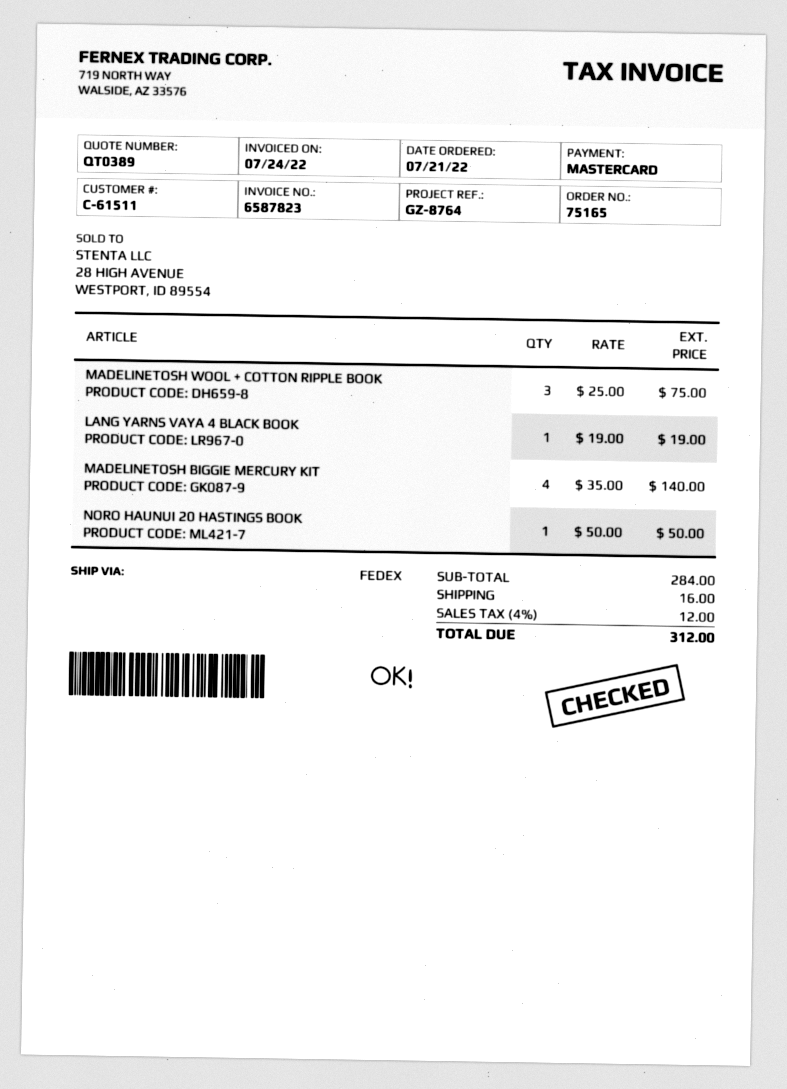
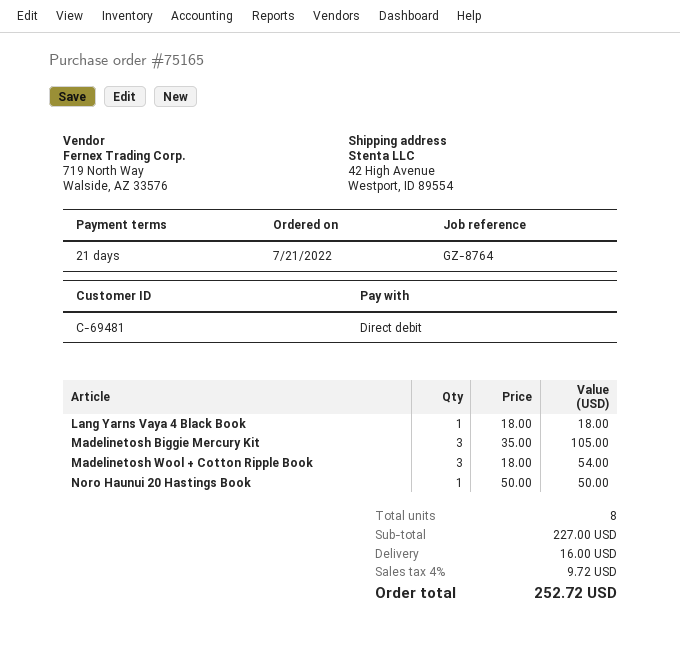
customer number: C-61511 -> C-69481
payment method: Mastercard -> direct debit
MADELINETOSH WOOL + COTTON RIPPLE BOOK: 3 x 25.00 = 75.00 -> 3 x 18.00 = 54.00
LANG YARNS VAYA 4 BLACK BOOK: 1 x 19.00 = 19.00 -> 1 x 18.00 = 18.00
MADELINETOSH BIGGIE MERCURY KIT: 4 x 35.00 = 140.00 -> 3 x 35.00 = 105.00
subtotal: 284.00 -> 227.00
tax: 4% = 12.00 -> 4% = 9.72
total: 312.00 -> 252.72

